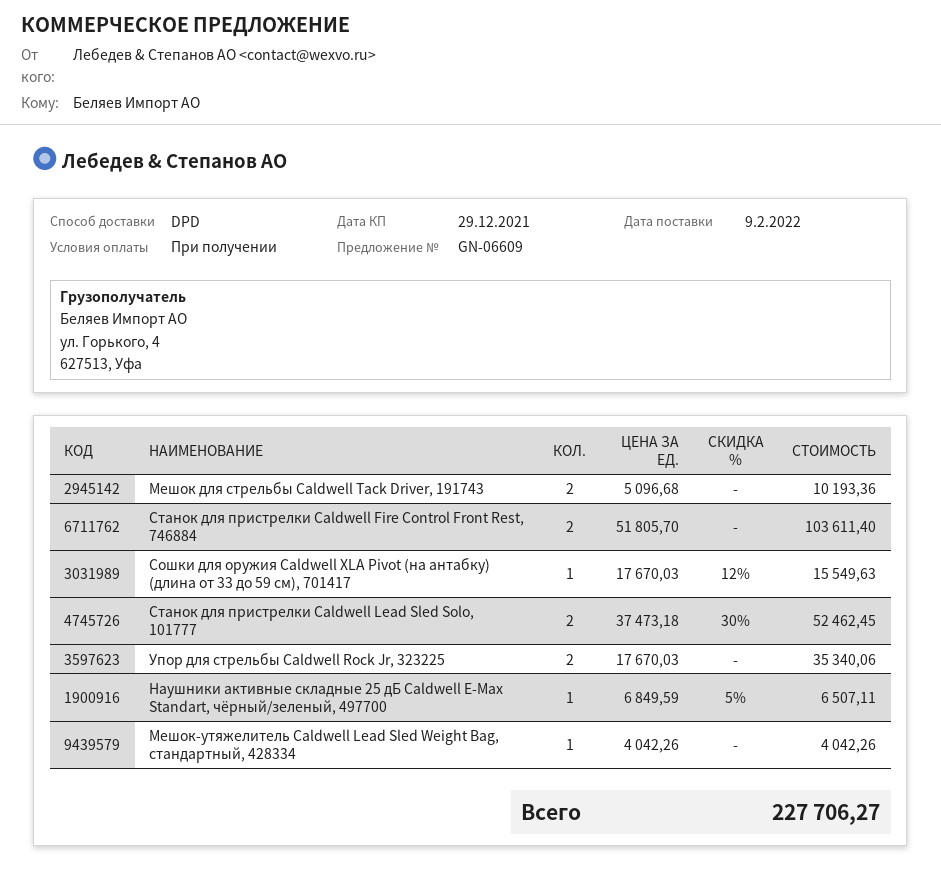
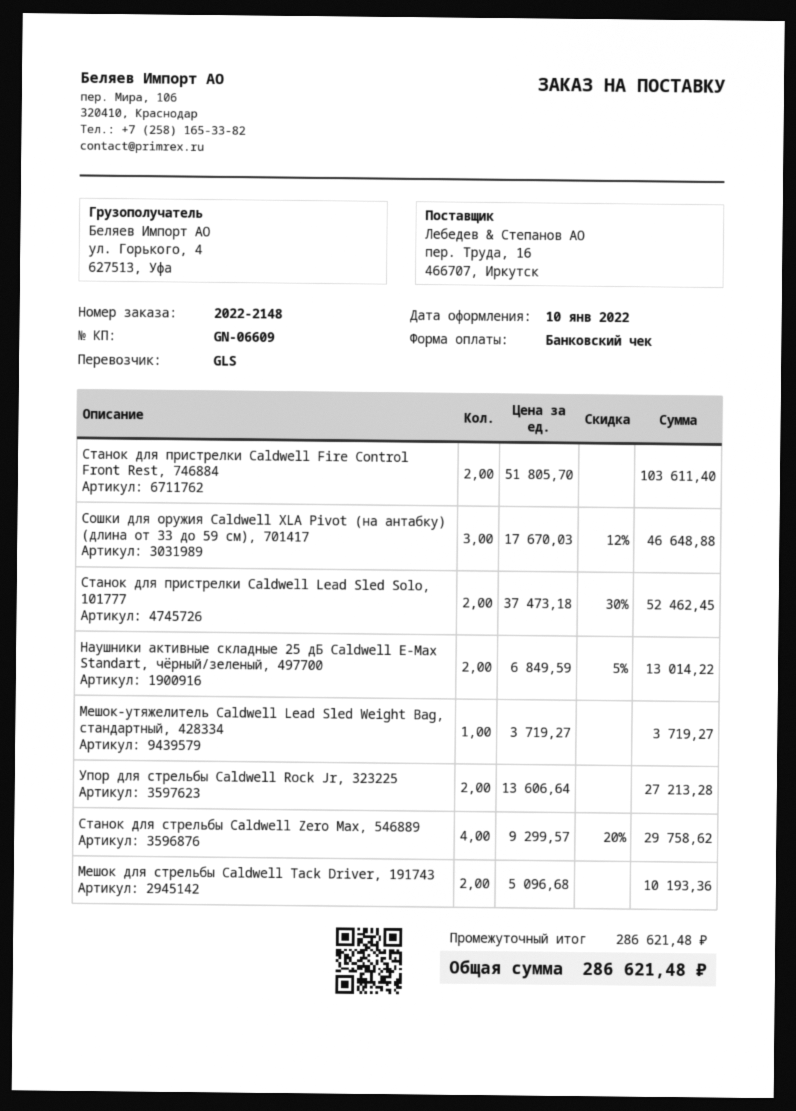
shipping method: DPD -> GLS
Сошки для оружия Caldwell XLA Pivot (на антабку) (длина от 33 до 59 см), 701417: 1 x 17670.03 - 12% = 15549.63 -> 3 x 17670.03 - 12% = 46648.88
Упор для стрельбы Caldwell Rock Jr, 323225: 2 x 17670.03 = 35340.06 -> 2 x 13606.64 = 27213.28
Наушники активные складные 25 дБ Caldwell E-Max Standart, чёрный/зеленый, 497700: 1 x 6849.59 - 5% = 6507.11 -> 2 x 6849.59 - 5% = 13014.22
Мешок-утяжелитель Caldwell Lead Sled Weight Bag, стандартный, 428334: 1 x 4042.26 = 4042.26 -> 1 x 3719.27 = 3719.27
Станок для стрельбы Caldwell Zero Max, 546889: none -> 4 x 9299.57 - 20% = 29758.62
total: 227706.27 -> 286621.48

